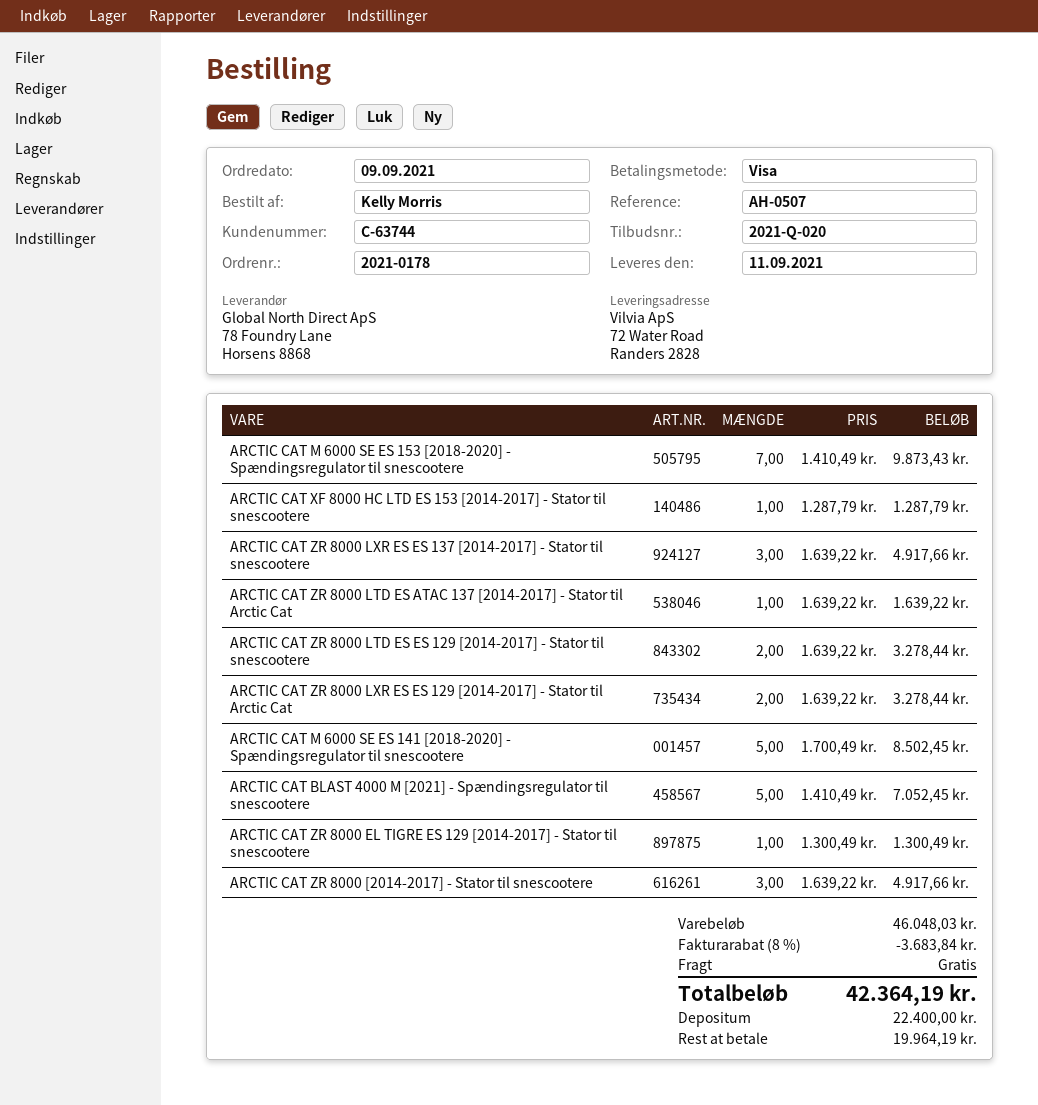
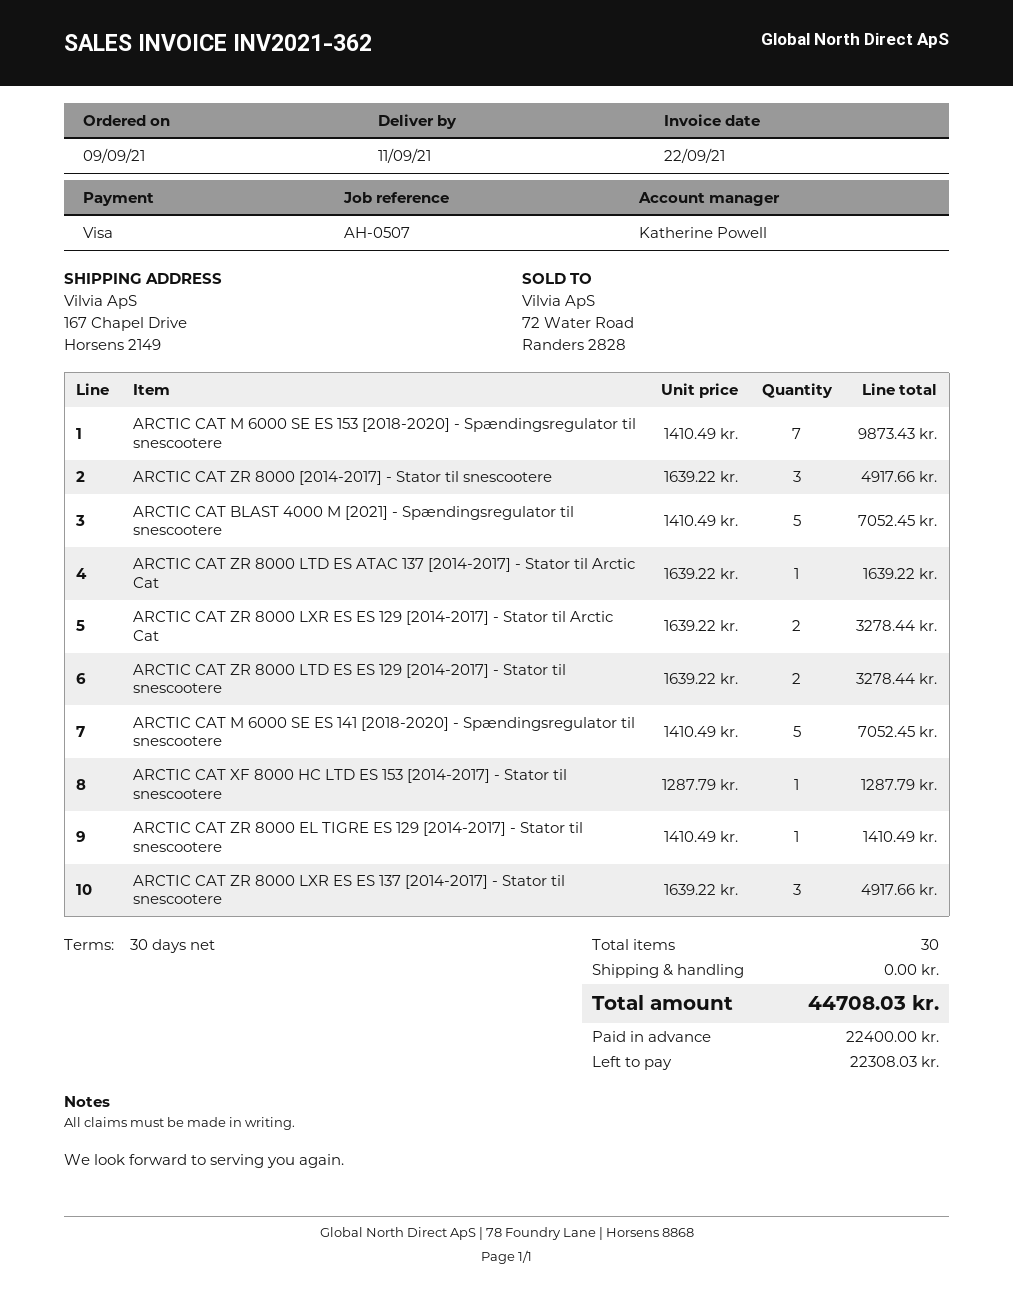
ship to: 72 Water Road, Randers 2828 -> 167 Chapel Drive, Horsens 2149
ARCTIC CAT M 6000 SE ES 141 [2018-2020] - Spændingsregulator til snescootere: 5 x 1700.49 = 8502.45 -> 5 x 1410.49 = 7052.45
ARCTIC CAT ZR 8000 EL TIGRE ES 129 [2014-2017] - Stator til snescootere: 1 x 1300.49 = 1300.49 -> 1 x 1410.49 = 1410.49
discount: 8% = 3683.84 -> none
total: 42364.19 -> 44708.03
balance: 19964.19 -> 22308.03

